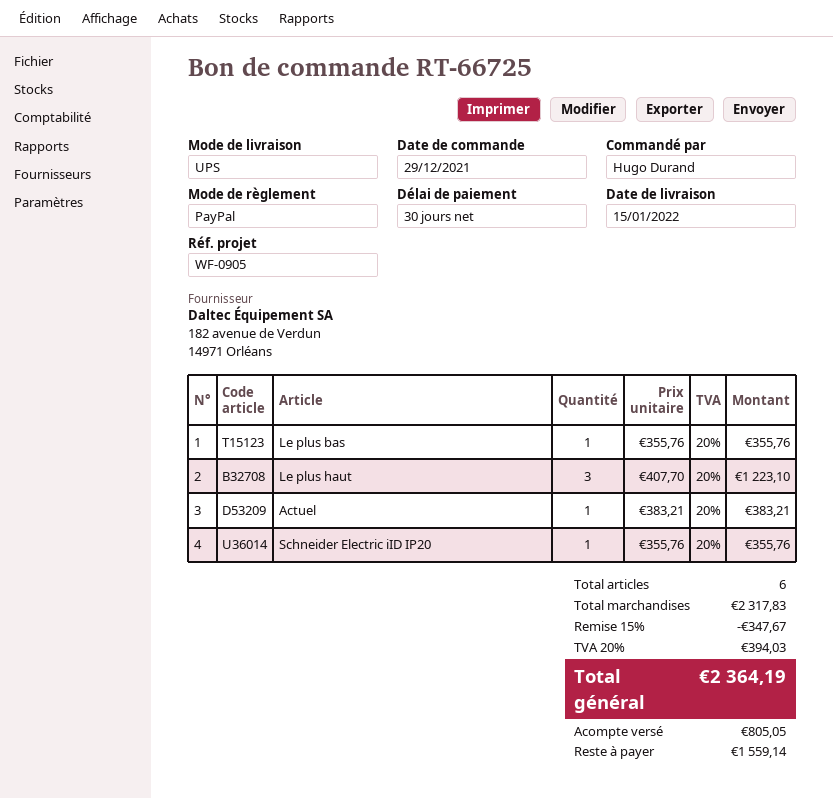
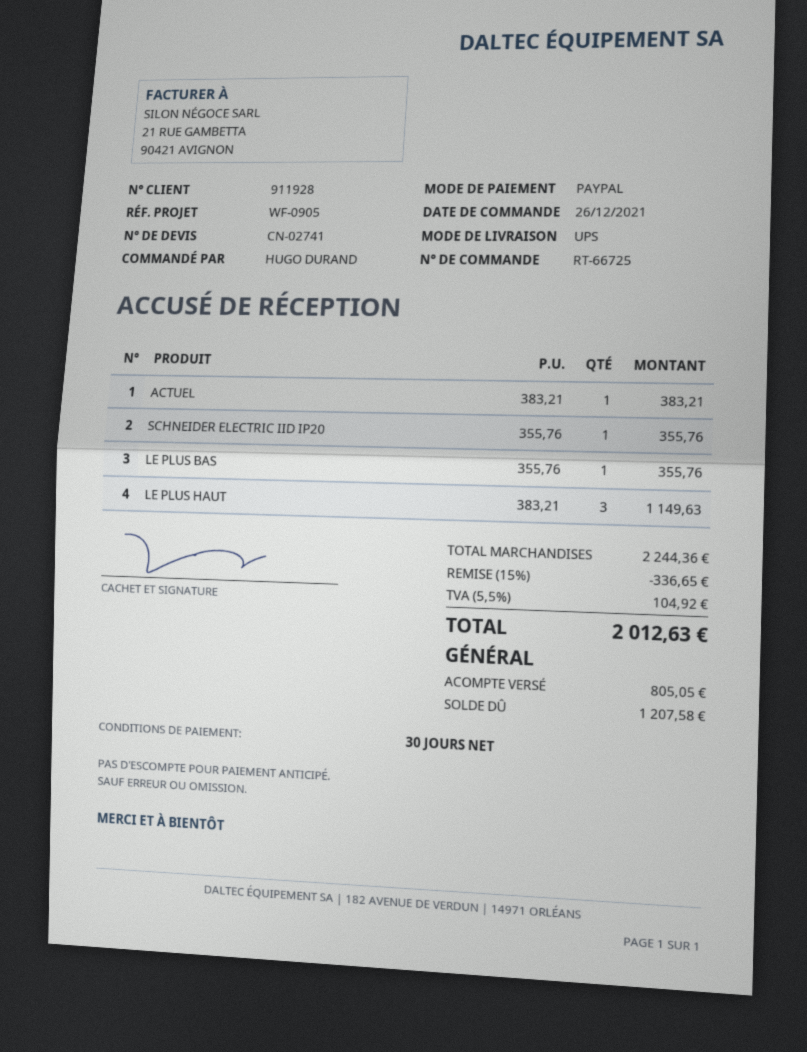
order date: 2021-12-29 -> 2021-12-26
Le plus haut: 3 x 407.70 = 1223.10 -> 3 x 383.21 = 1149.63
subtotal: 2317.83 -> 2244.36
discount: 15% = 347.67 -> 15% = 336.65
tax: 20% = 394.03 -> 5.5% = 104.92
total: 2364.19 -> 2012.63
balance: 1559.14 -> 1207.58

